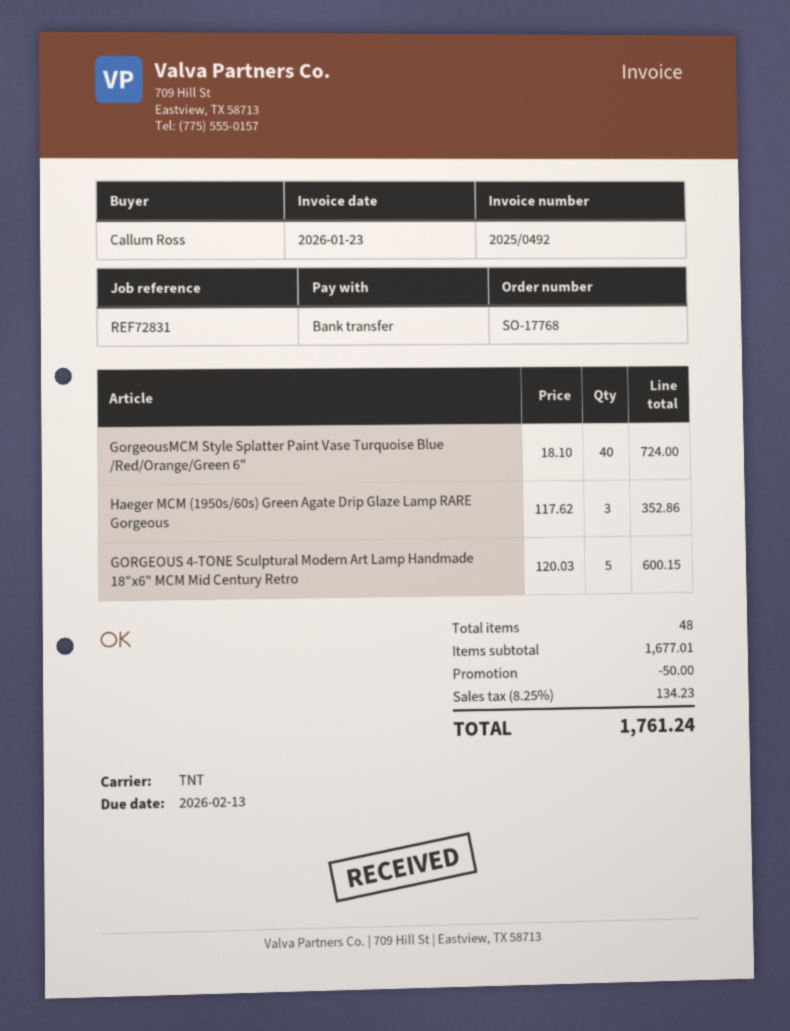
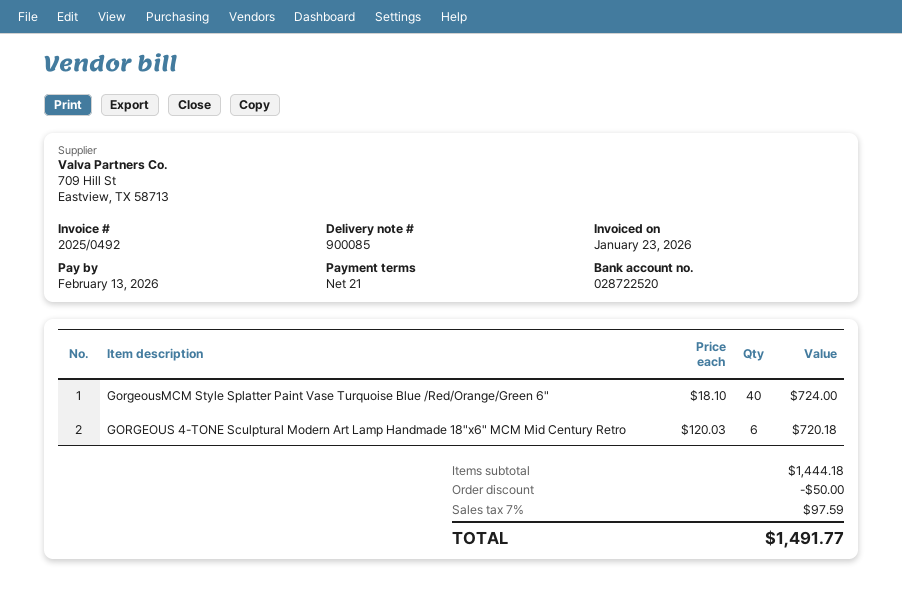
Haeger MCM (1950s/60s) Green Agate Drip Glaze Lamp RARE Gorgeous: 3 x 117.62 = 352.86 -> none
GORGEOUS 4-TONE Sculptural Modern Art Lamp Handmade 18"x6" MCM Mid Century Retro: 5 x 120.03 = 600.15 -> 6 x 120.03 = 720.18
subtotal: 1677.01 -> 1444.18
tax: 8.25% = 134.23 -> 7% = 97.59
total: 1761.24 -> 1491.77

